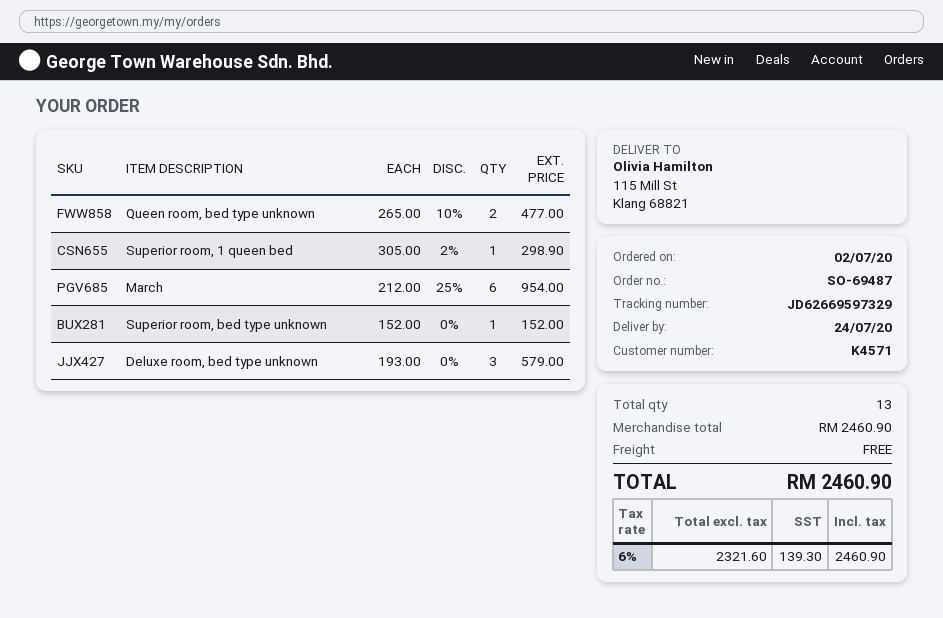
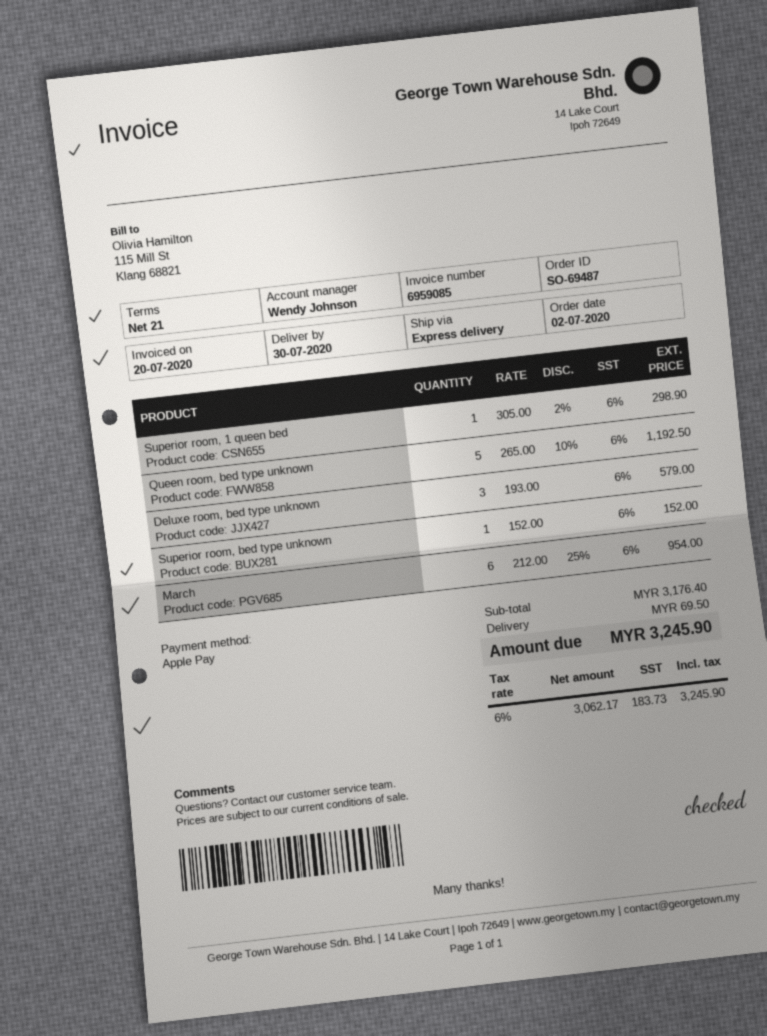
delivery date: 2020-07-24 -> 2020-07-30
Queen room, bed type unknown: 2 x 265.00 - 10% = 477.00 -> 5 x 265.00 - 10% = 1192.50
subtotal: 2460.90 -> 3176.40
shipping: 0.00 -> 69.50
net: 2321.60 -> 3062.17
tax: 6% = 139.30 -> 6% = 183.73
total: 2460.90 -> 3245.90

